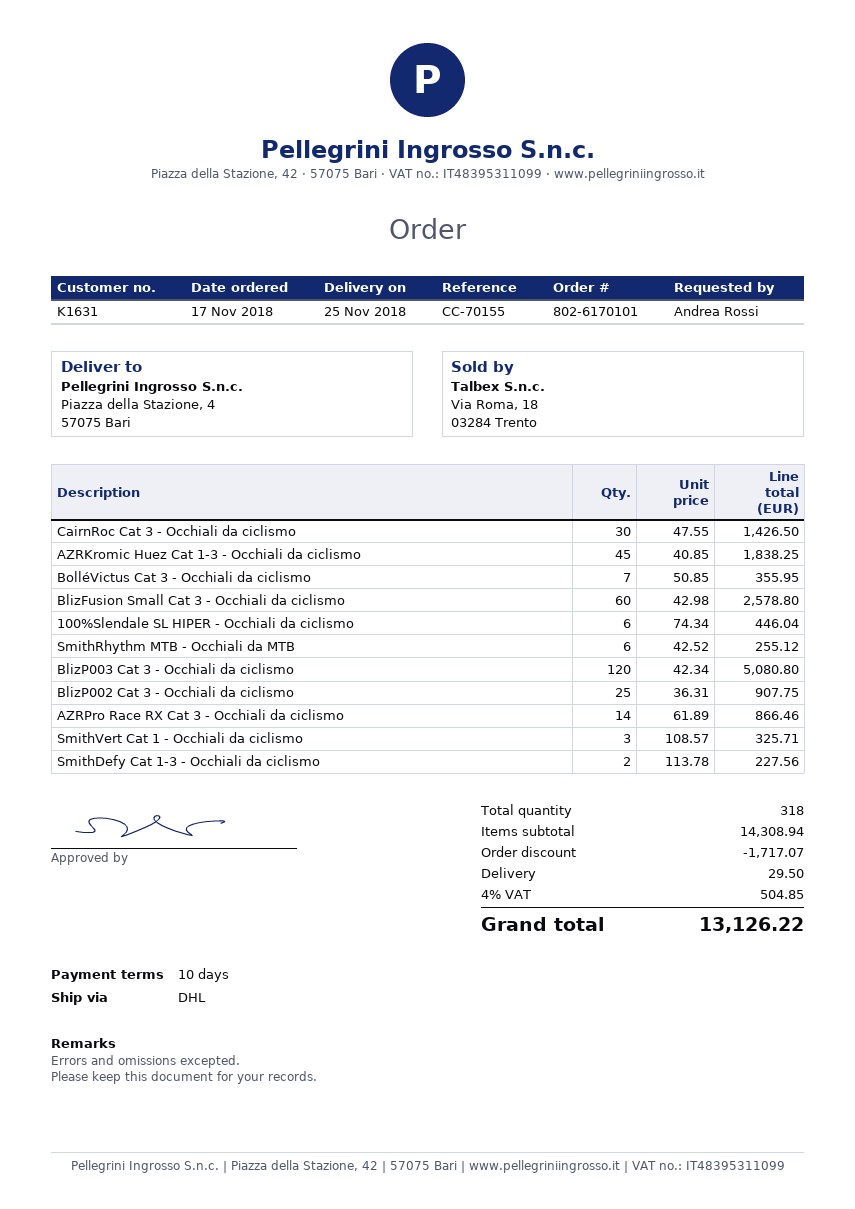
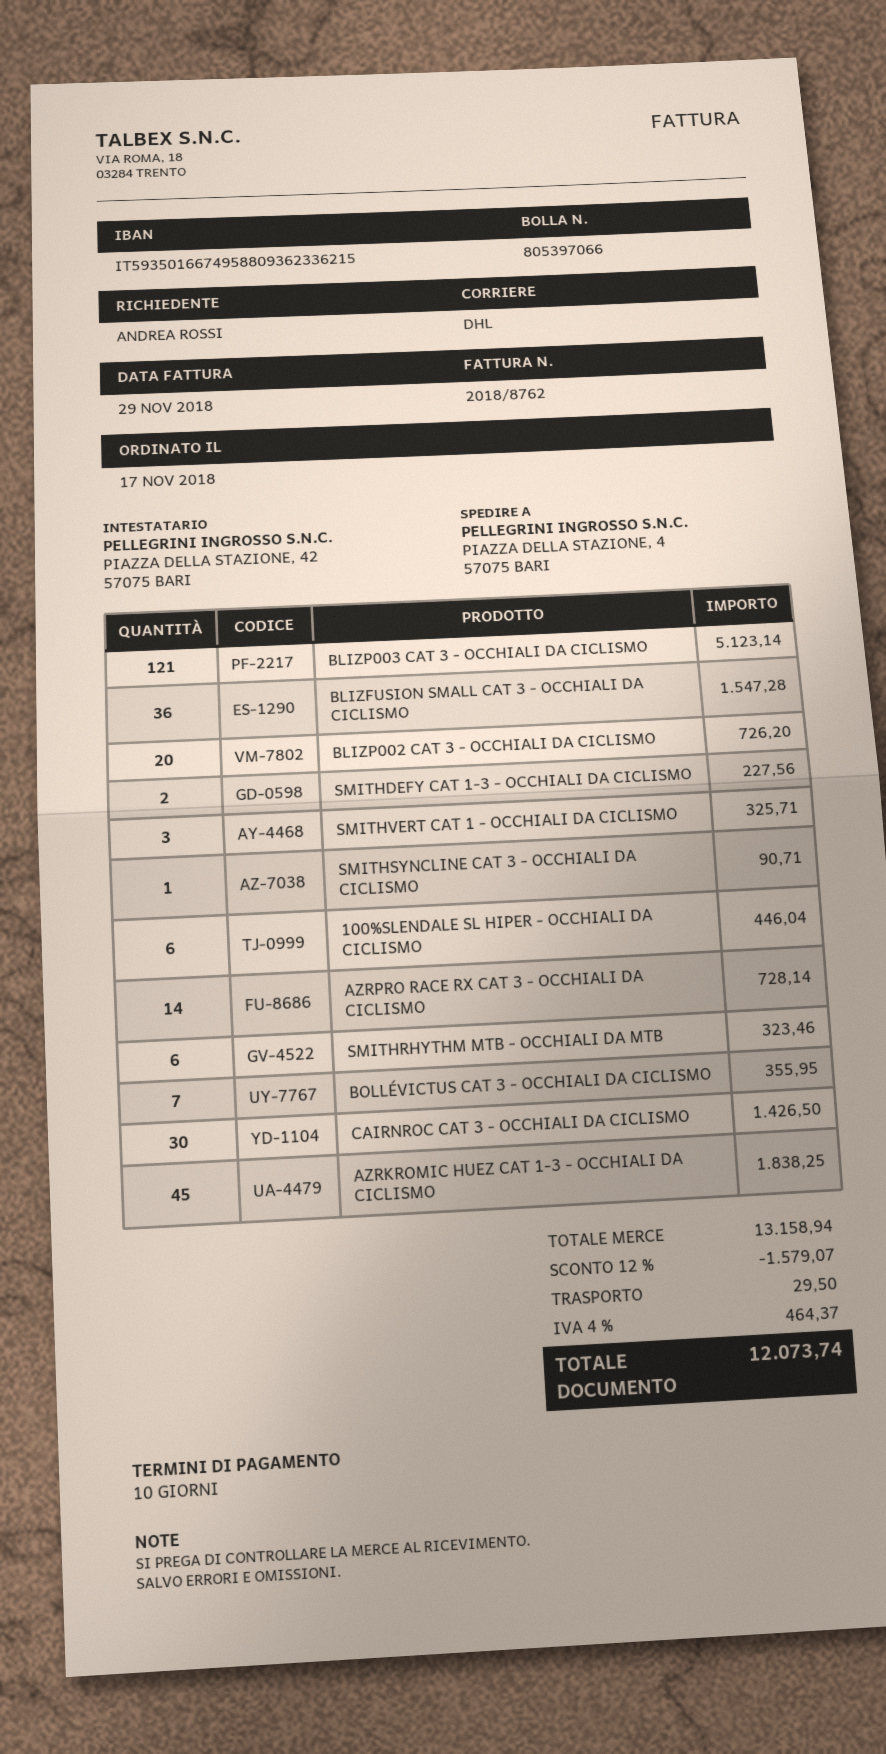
BlizFusion Small Cat 3 - Occhiali da ciclismo: 60 for 2578.80 -> 36 for 1547.28
SmithRhythm MTB - Occhiali da MTB: 6 for 255.12 -> 6 for 323.46
BlizP003 Cat 3 - Occhiali da ciclismo: 120 for 5080.80 -> 121 for 5123.14
BlizP002 Cat 3 - Occhiali da ciclismo: 25 for 907.75 -> 20 for 726.20
AZRPro Race RX Cat 3 - Occhiali da ciclismo: 14 for 866.46 -> 14 for 728.14
SMITHSYNCLINE CAT 3 - OCCHIALI DA CICLISMO: none -> 1 for 90.71
subtotal: 14308.94 -> 13158.94
discount: 1717.07 -> 1579.07
tax: 4% = 504.85 -> 4% = 464.37
total: 13126.22 -> 12073.74

